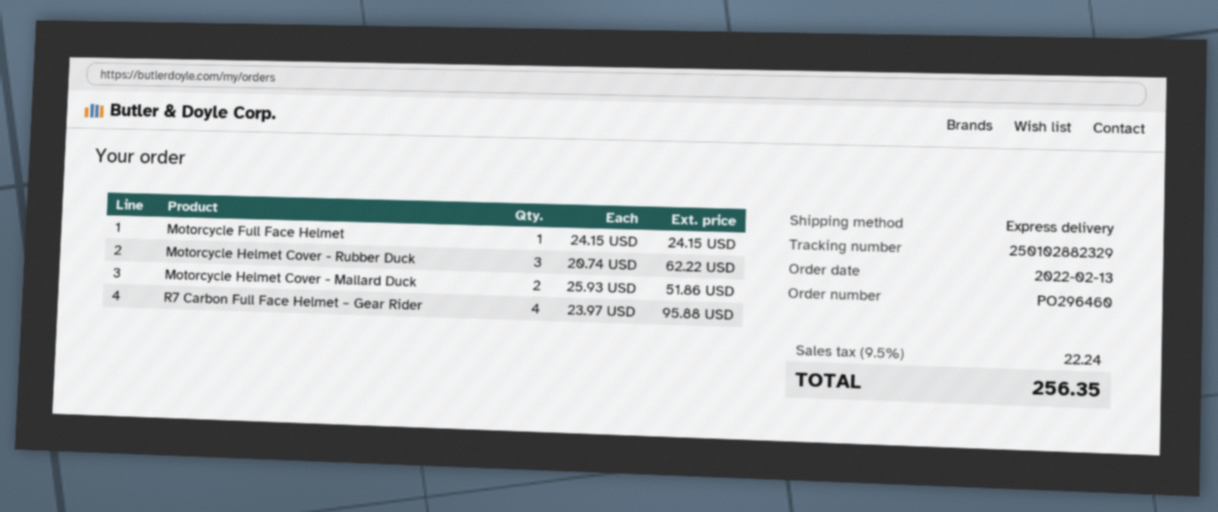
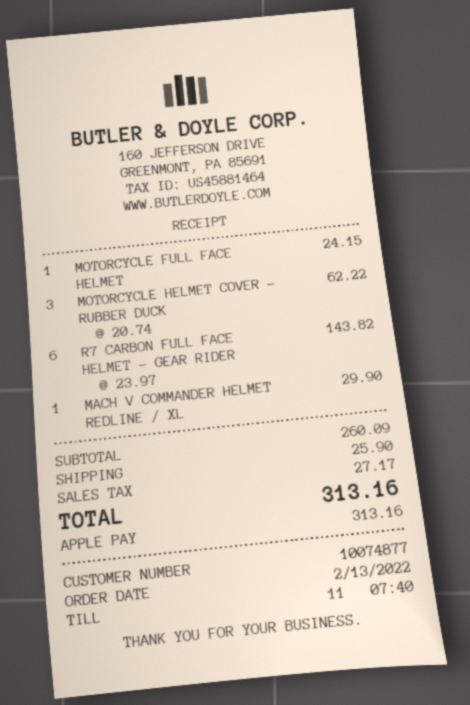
Motorcycle Helmet Cover - Mallard Duck: 2 x 25.93 = 51.86 -> none
R7 Carbon Full Face Helmet – Gear Rider: 4 x 23.97 = 95.88 -> 6 x 23.97 = 143.82
MACH V COMMANDER HELMET REDLINE / XL: none -> 1 x 29.90 = 29.90
shipping: none -> 25.90
tax: 22.24 -> 27.17
total: 256.35 -> 313.16

